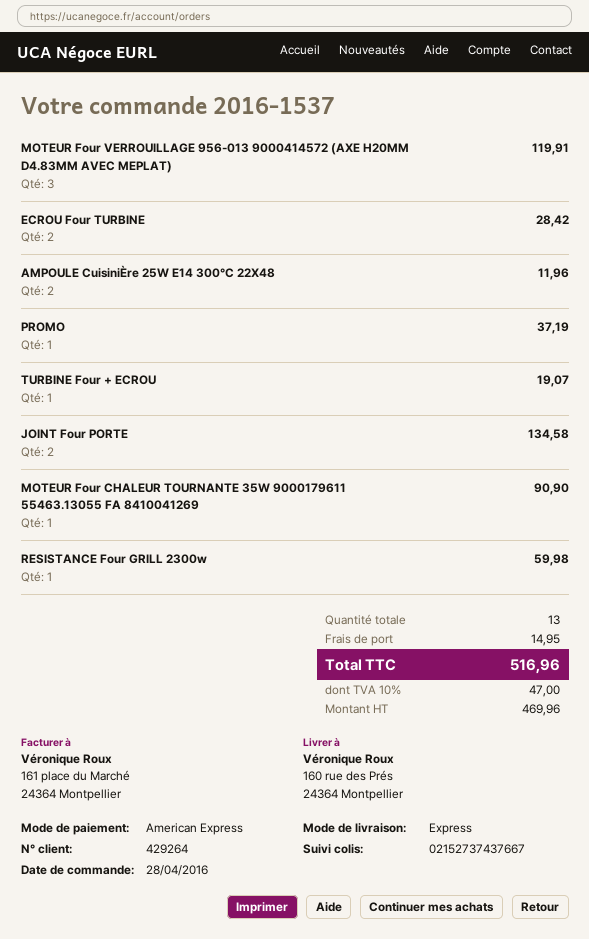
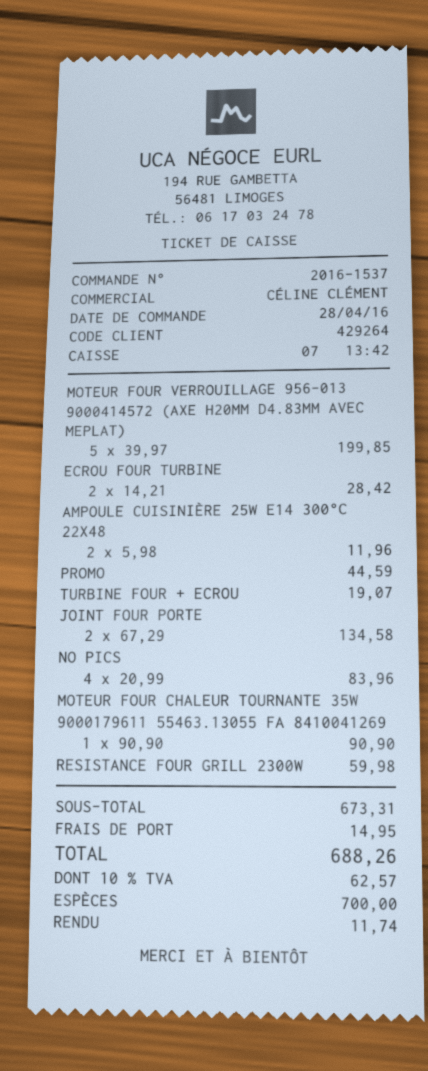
payment method: American Express -> cash
MOTEUR Four VERROUILLAGE 956-013 9000414572 (AXE H20MM D4.83MM AVEC MEPLAT): 3 for 119.91 -> 5 for 199.85
PROMO: 1 for 37.19 -> 1 for 44.59
NO PICS: none -> 4 for 83.96
tax: 10% = 47.00 -> 10% = 62.57
total: 516.96 -> 688.26

